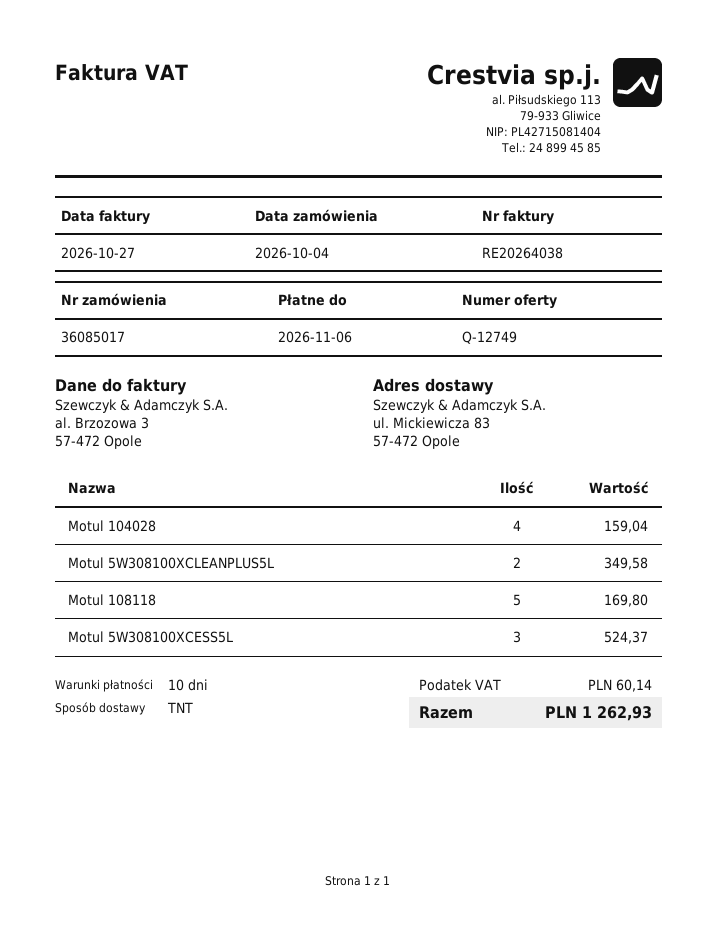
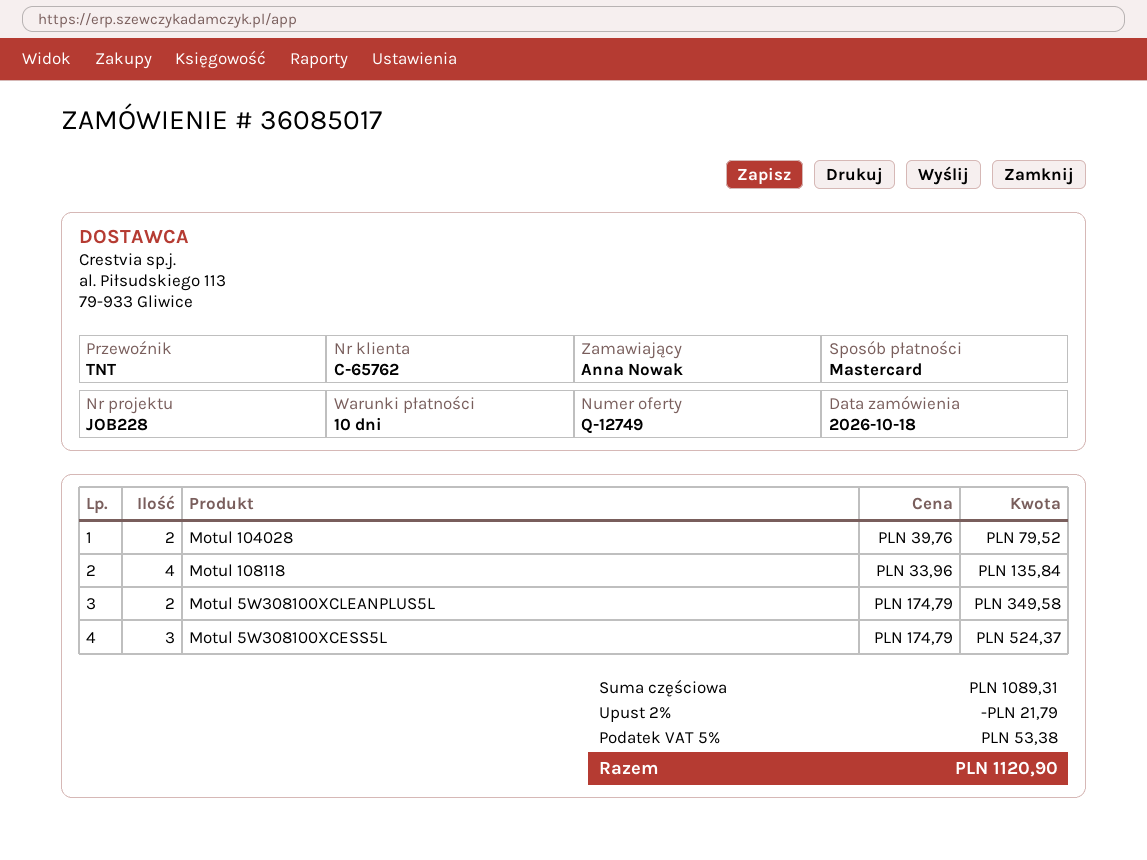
order date: 2026-10-04 -> 2026-10-18
Motul 104028: 4 for 159.04 -> 2 for 79.52
Motul 108118: 5 for 169.80 -> 4 for 135.84
discount: none -> 2% = 21.79
tax: 60.14 -> 53.38
total: 1262.93 -> 1120.90

